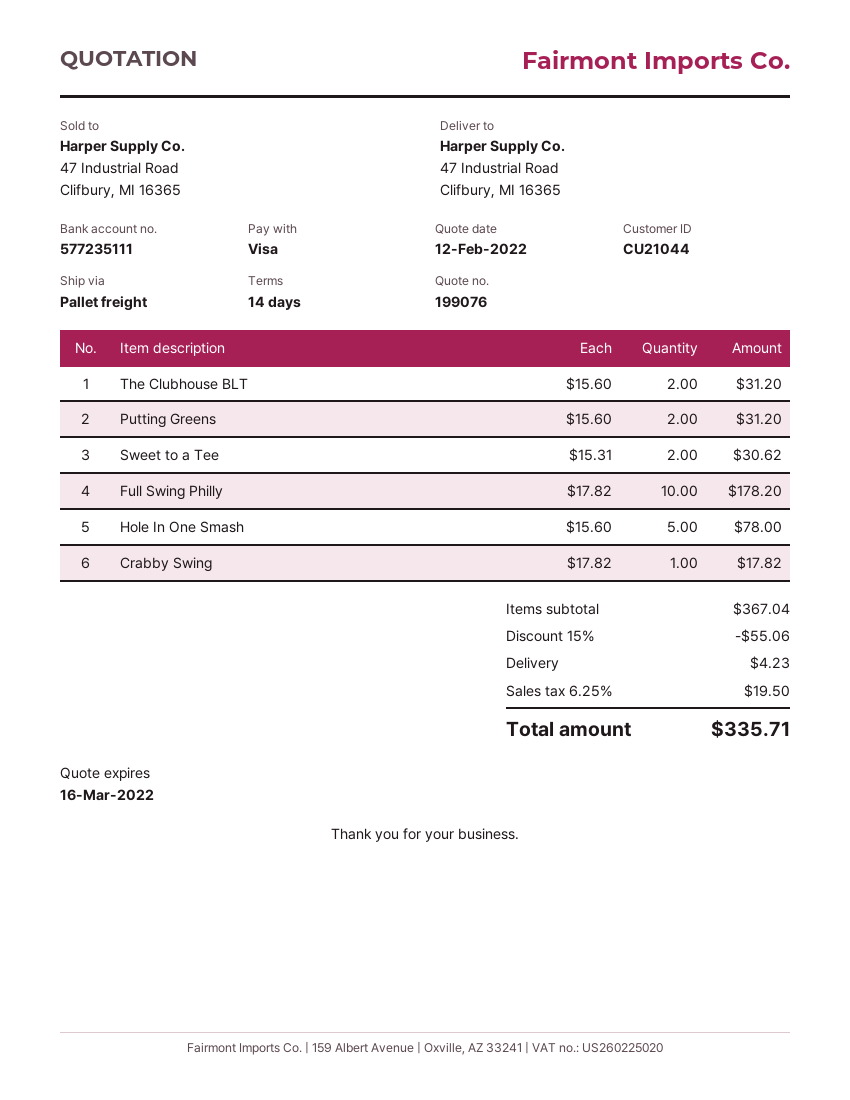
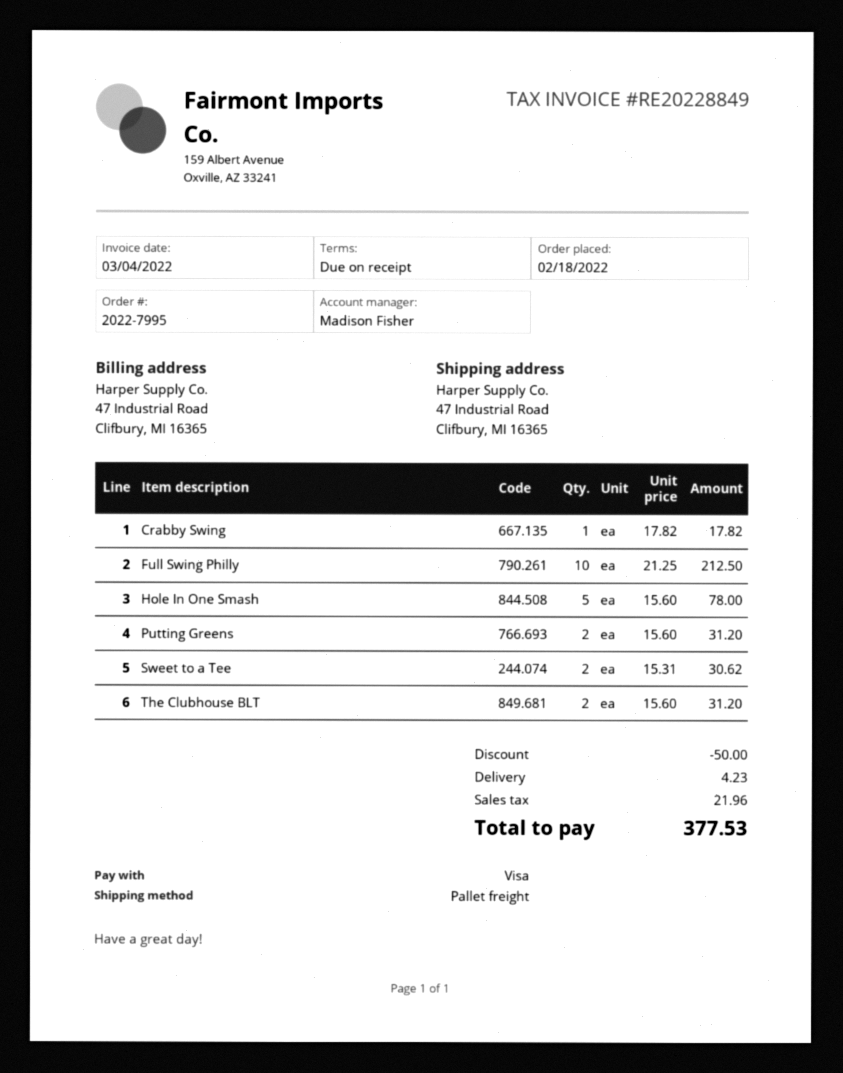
payment terms: 14 days -> on receipt
Full Swing Philly: 10 x 17.82 = 178.20 -> 10 x 21.25 = 212.50
discount: 55.06 -> 50.00
tax: 19.50 -> 21.96
total: 335.71 -> 377.53

